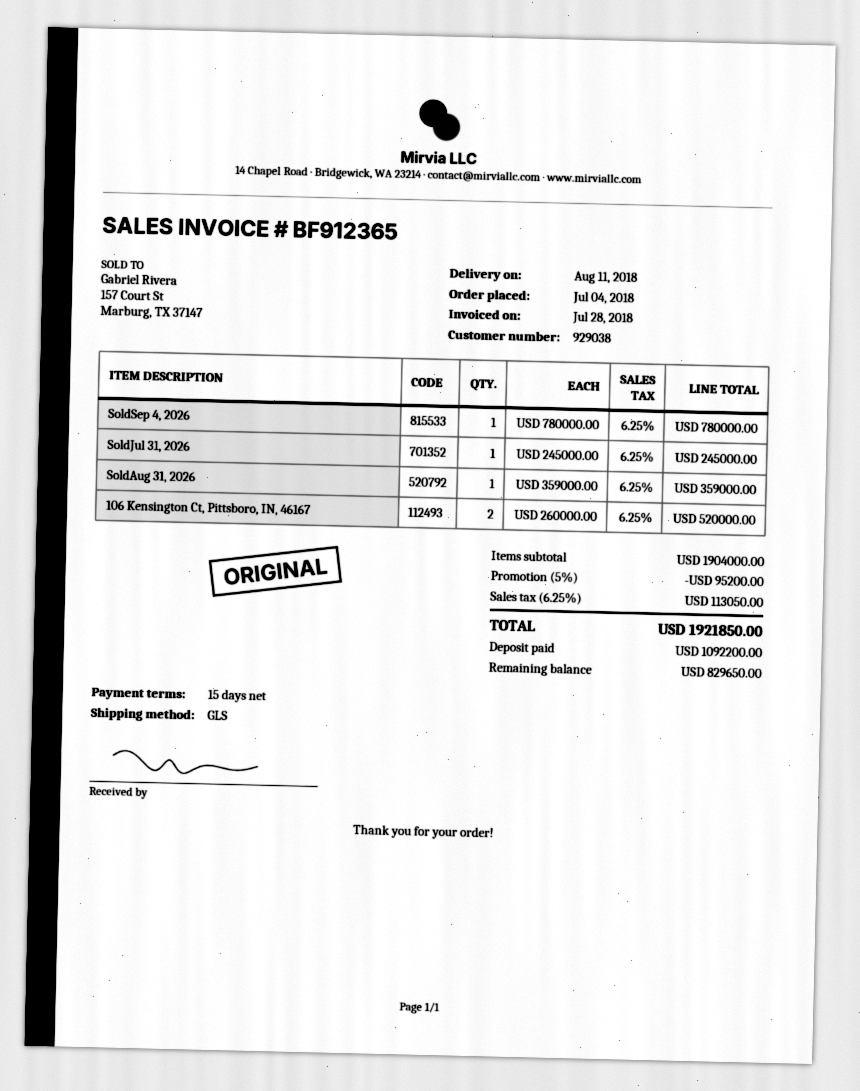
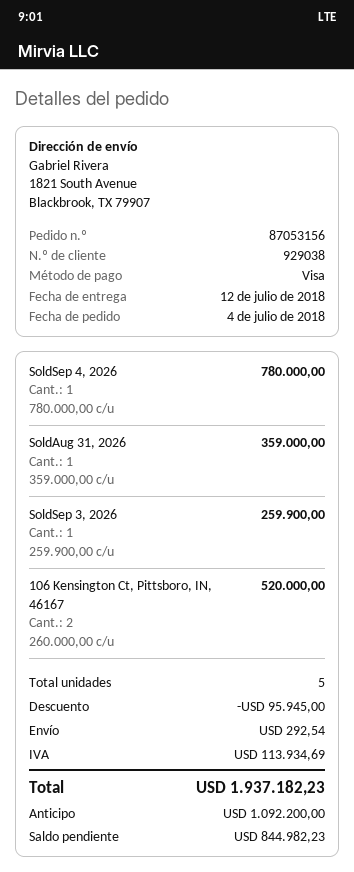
delivery date: 2018-08-11 -> 2018-07-12
SoldJul 31, 2026: 1 x 245000.00 = 245000.00 -> none
SoldSep 3, 2026: none -> 1 x 259900.00 = 259900.00
discount: 95200.00 -> 95945.00
shipping: none -> 292.54
tax: 113050.00 -> 113934.69
total: 1921850.00 -> 1937182.23
balance: 829650.00 -> 844982.23

